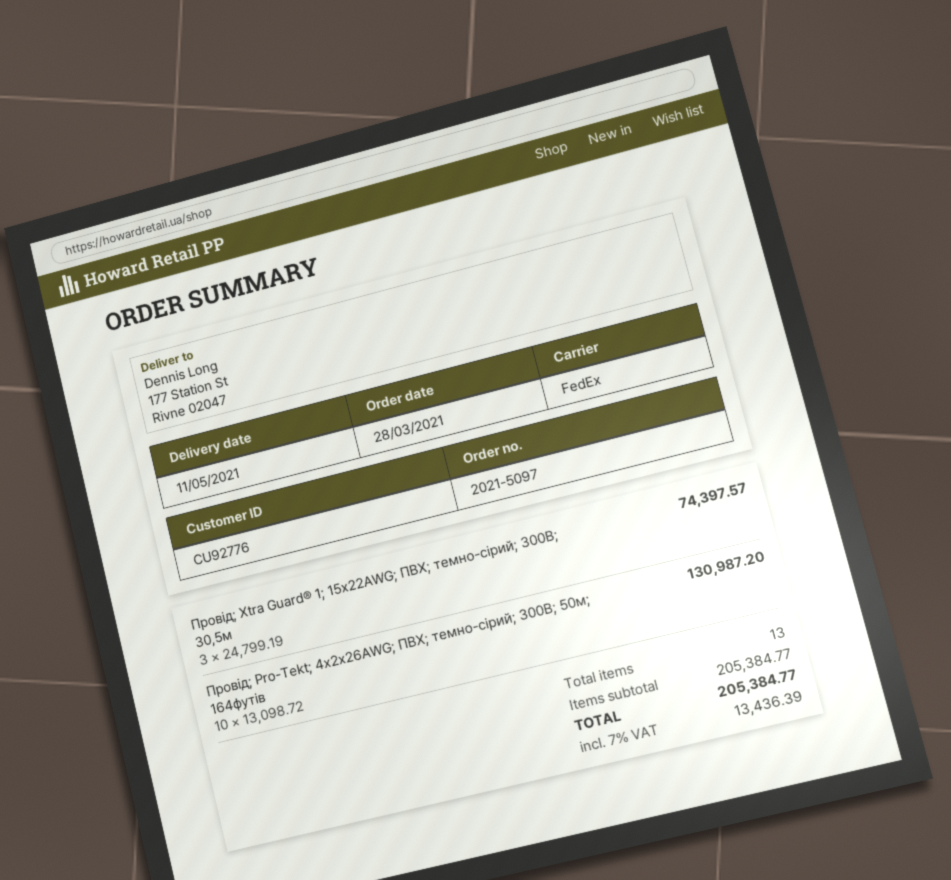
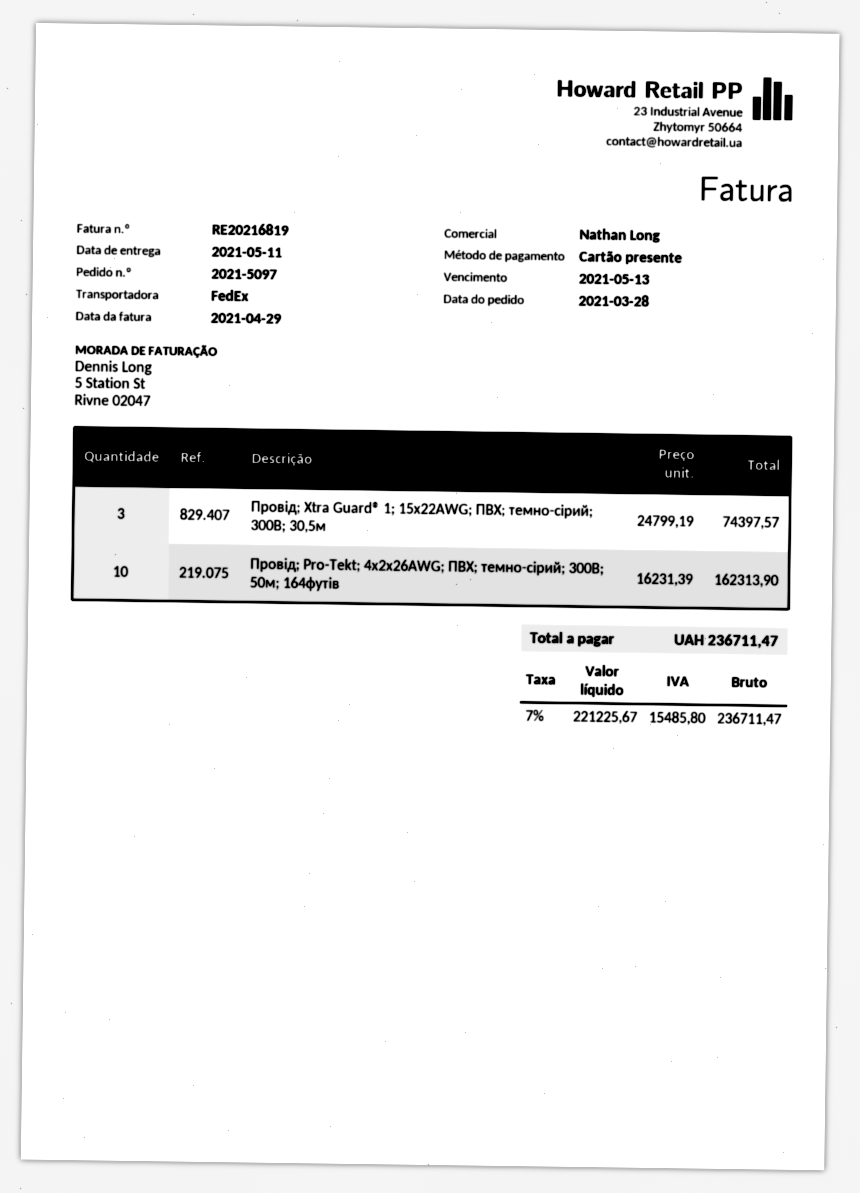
Провід; Pro-Tekt; 4x2x26AWG; ПВХ; темно-сірий; 300В; 50м; 164футів: 10 x 13098.72 = 130987.20 -> 10 x 16231.39 = 162313.90
tax: 7% = 13436.39 -> 7% = 15485.80
total: 205384.77 -> 236711.47

